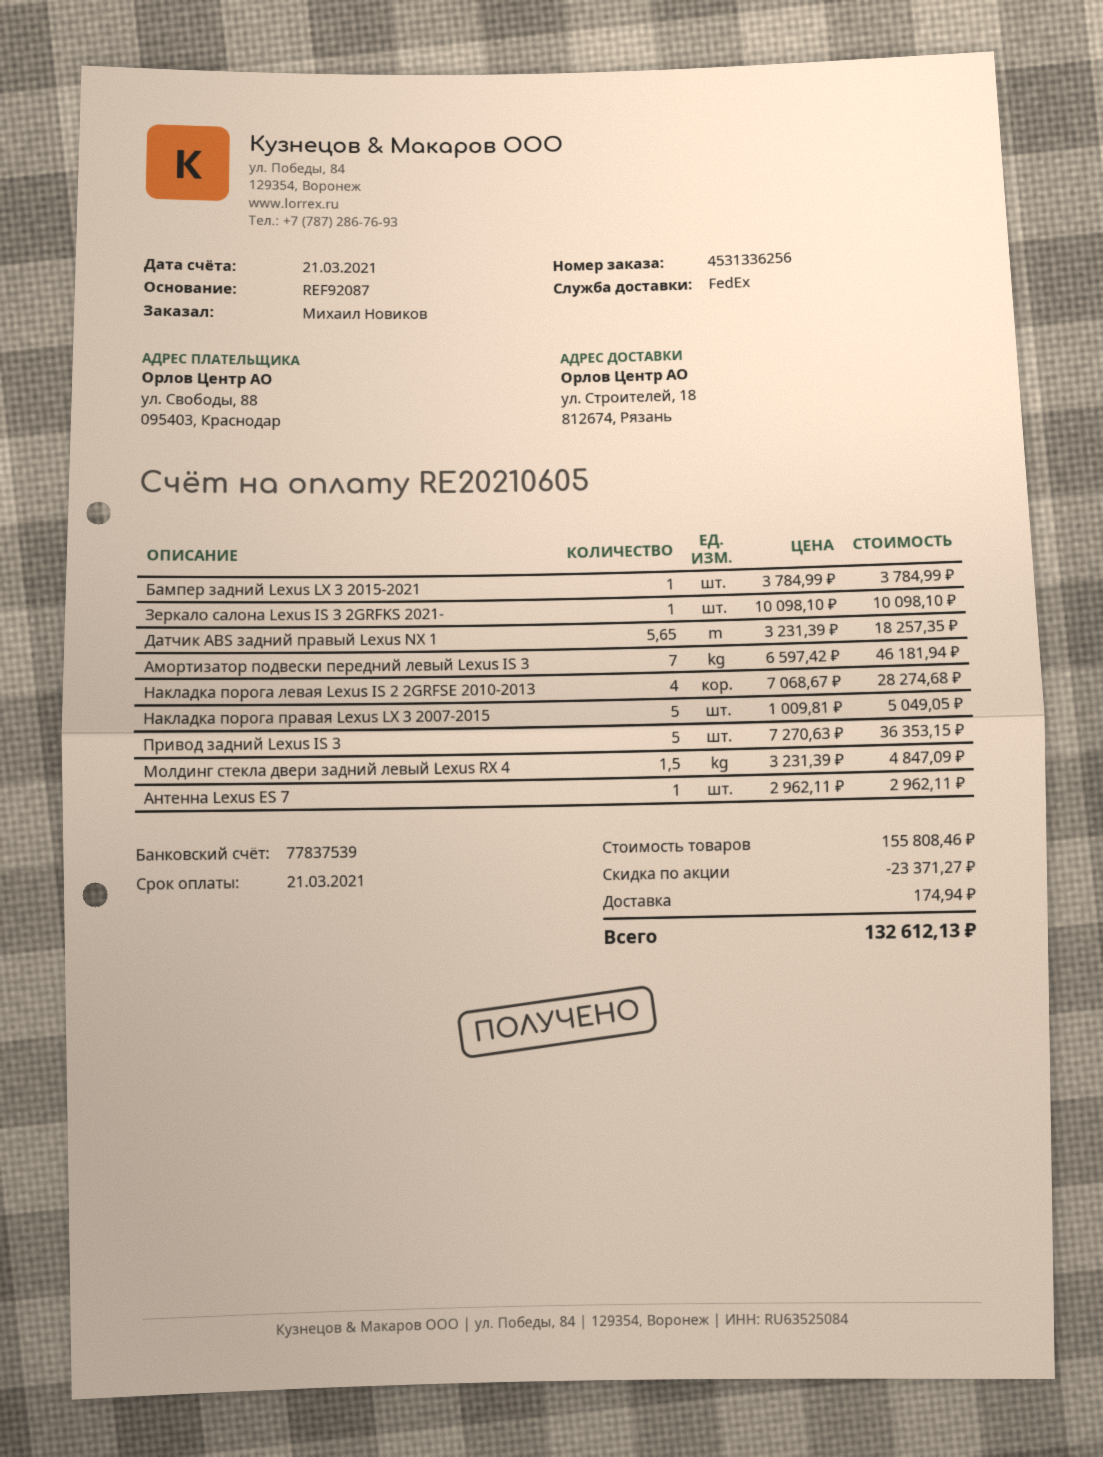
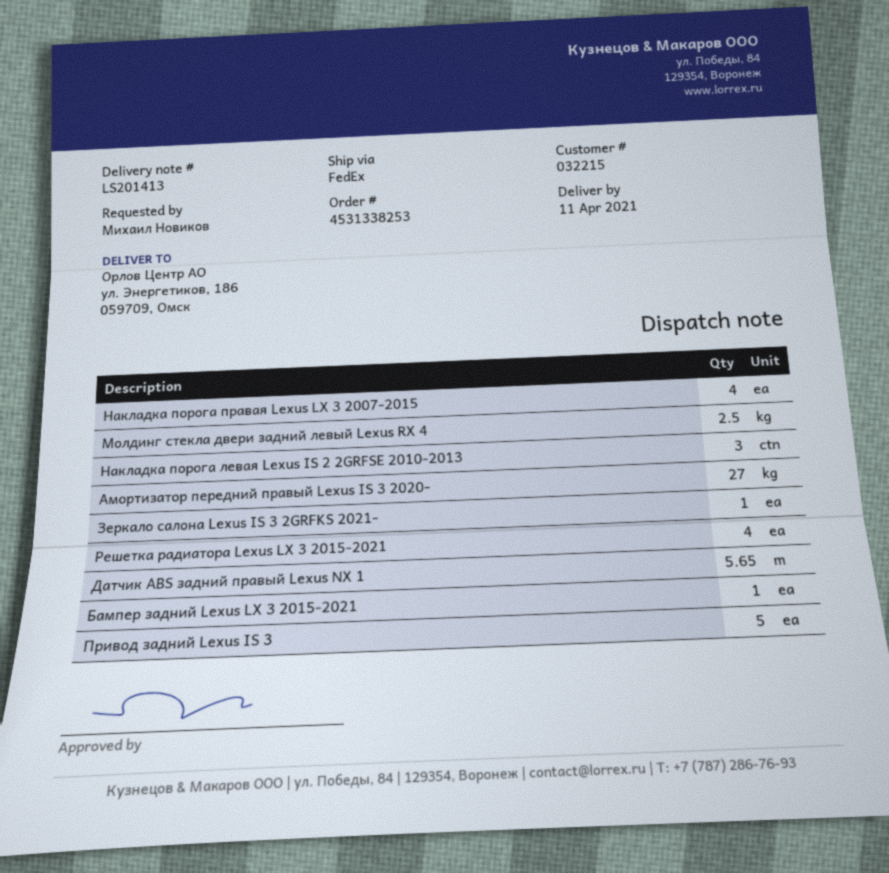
order number: 4531336256 -> 4531338253
ship to: ул. Строителей, 18, 812674, Рязань -> ул. Энергетиков, 186, 059709, Омск
Амортизатор подвески передний левый Lexus IS 3: 7 -> none
Накладка порога левая Lexus IS 2 2GRFSE 2010-2013: 4 -> 3
Накладка порога правая Lexus LX 3 2007-2015: 5 -> 4
Молдинг стекла двери задний левый Lexus RX 4: 1.5 -> 2.5
Антенна Lexus ES 7: 1 -> none
Амортизатор передний правый Lexus IS 3 2020-: none -> 27
Решетка радиатора Lexus LX 3 2015-2021: none -> 4

